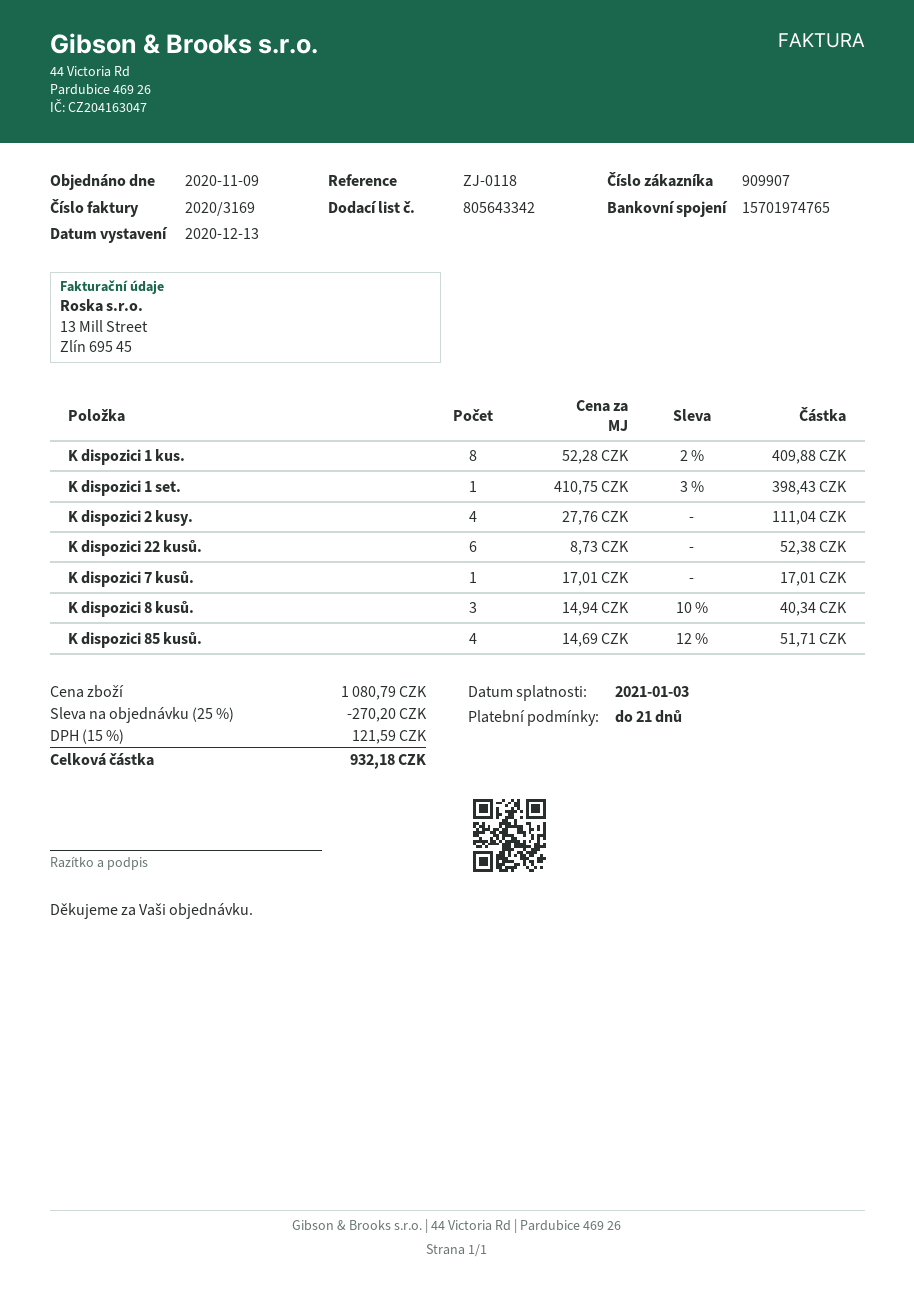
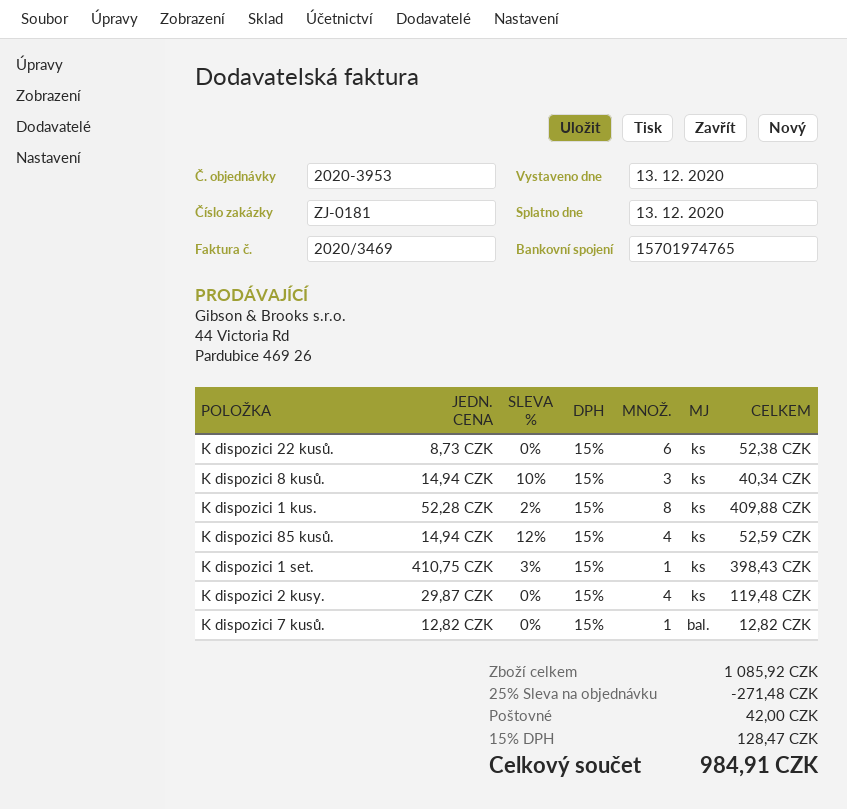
invoice number: 2020/3169 -> 2020/3469
due date: 2021-01-03 -> 2020-12-13
reference: ZJ-0118 -> ZJ-0181
K dispozici 2 kusy.: 4 x 27.76 = 111.04 -> 4 x 29.87 = 119.48
K dispozici 7 kusů.: 1 x 17.01 = 17.01 -> 1 x 12.82 = 12.82
K dispozici 85 kusů.: 4 x 14.69 - 12% = 51.71 -> 4 x 14.94 - 12% = 52.59
subtotal: 1080.79 -> 1085.92
discount: 25% = 270.20 -> 25% = 271.48
shipping: none -> 42.00
tax: 15% = 121.59 -> 15% = 128.47
total: 932.18 -> 984.91

